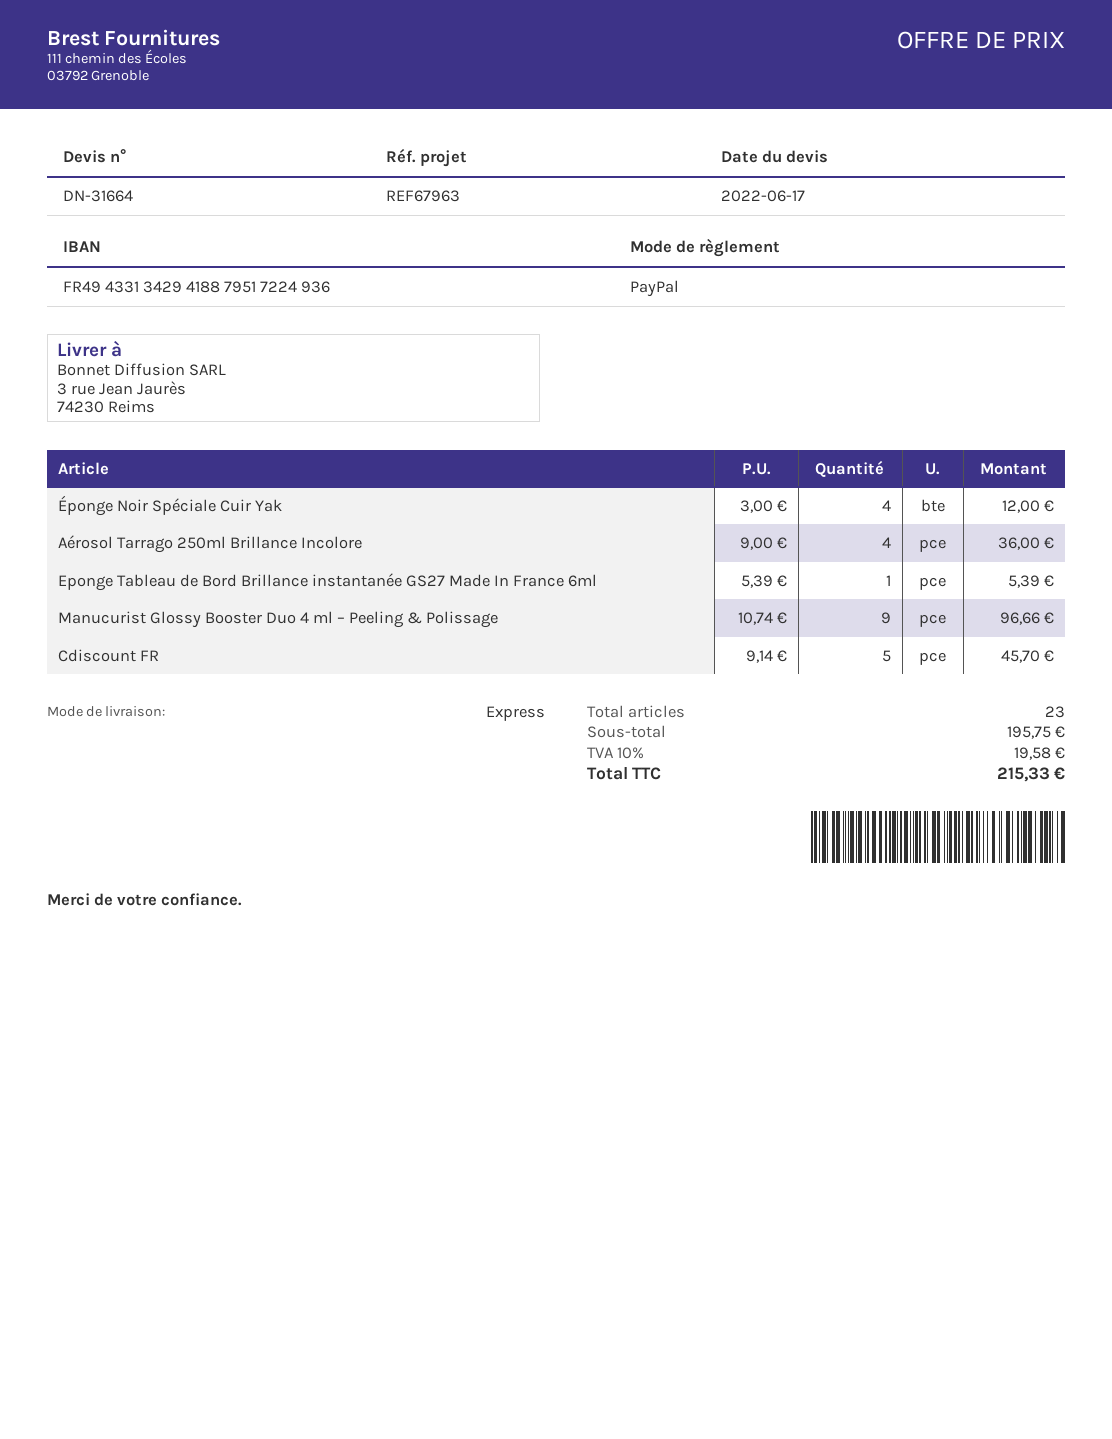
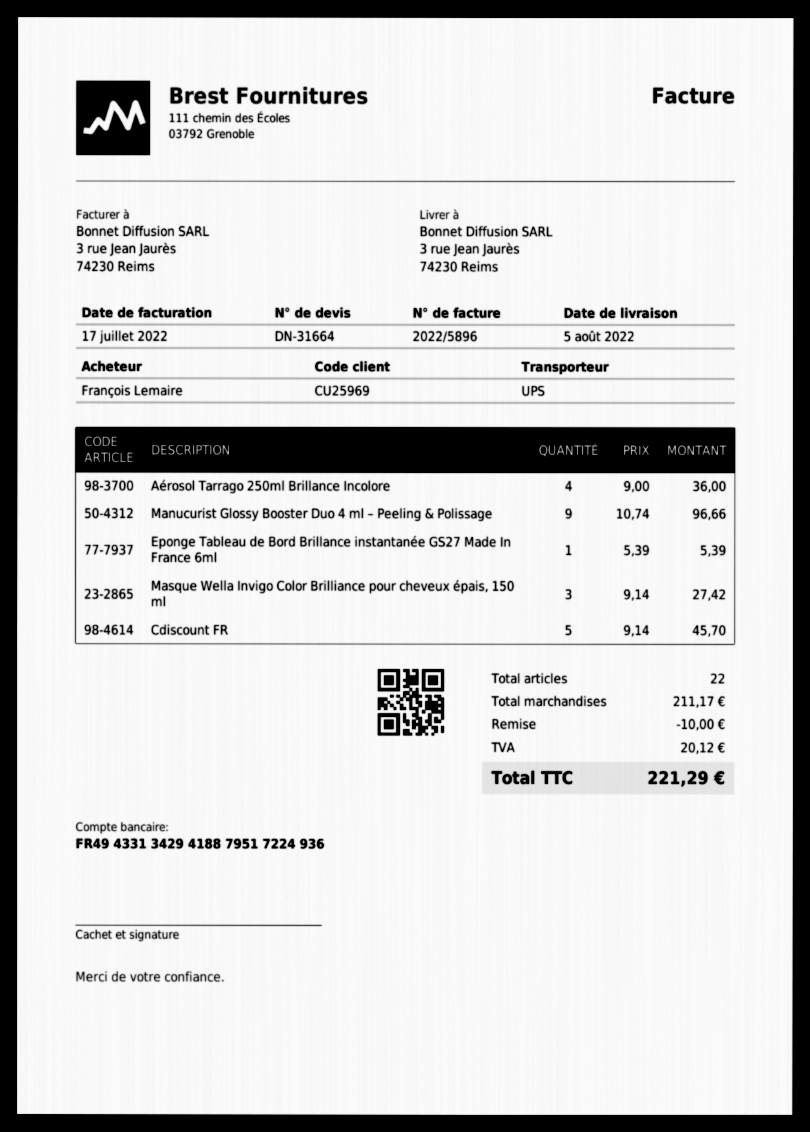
shipping method: express -> UPS
Éponge Noir Spéciale Cuir Yak: 4 x 3.00 = 12.00 -> none
Masque Wella Invigo Color Brilliance pour cheveux épais, 150 ml: none -> 3 x 9.14 = 27.42
total quantity: 23 -> 22
subtotal: 195.75 -> 211.17
discount: none -> 10.00
tax: 19.58 -> 20.12
total: 215.33 -> 221.29

